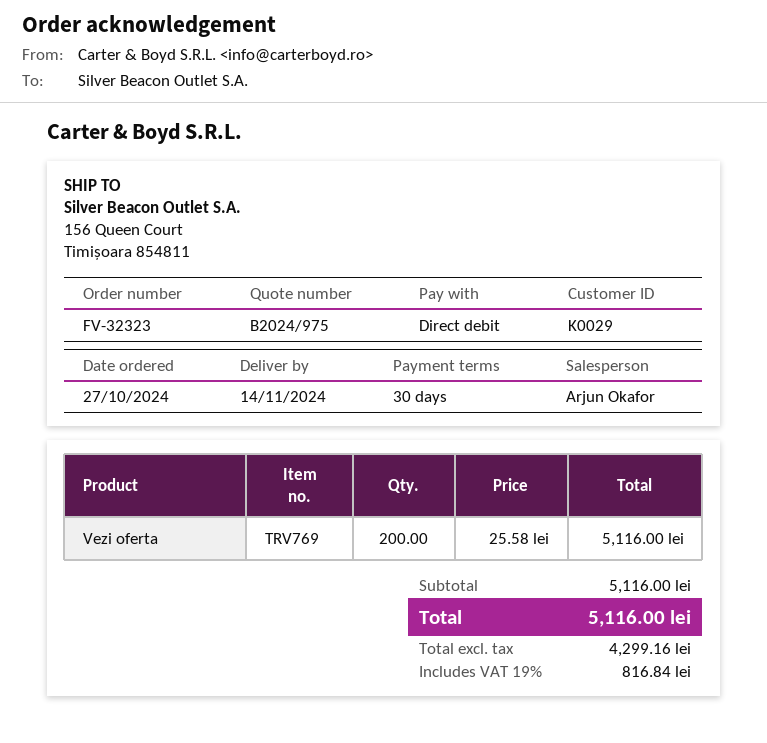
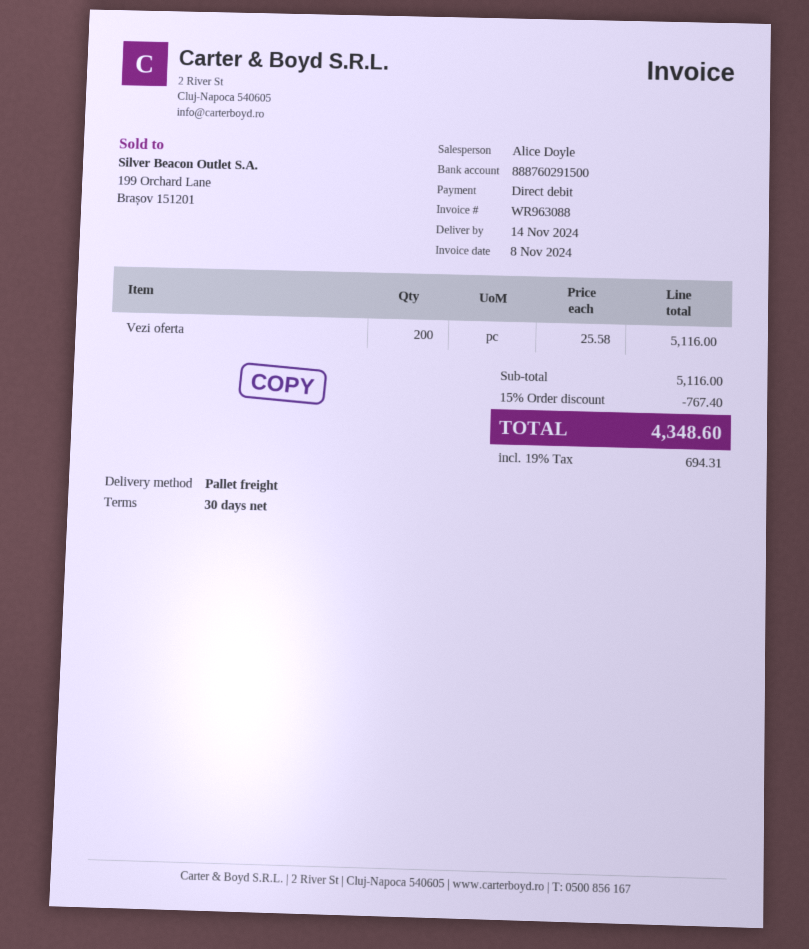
sales rep: Arjun Okafor -> Alice Doyle
discount: none -> 15% = 767.40
tax: 19% = 816.84 -> 19% = 694.31
total: 5116.00 -> 4348.60

